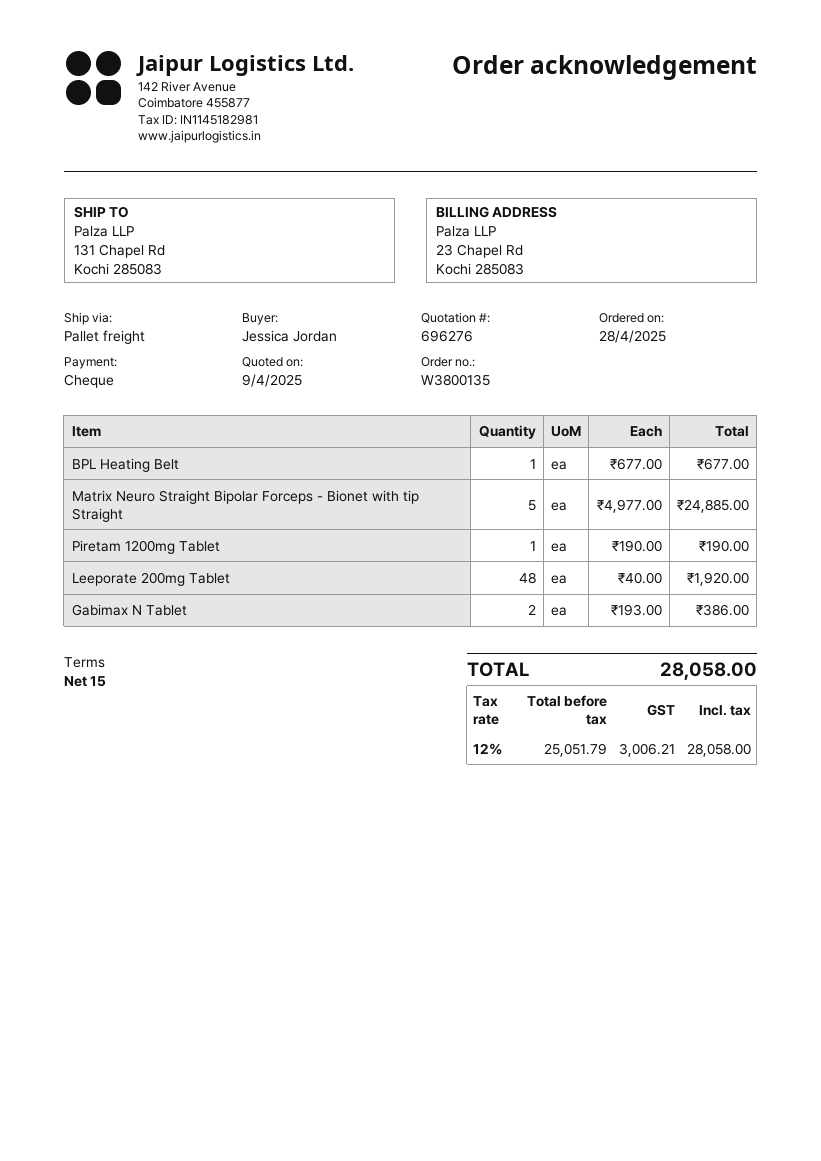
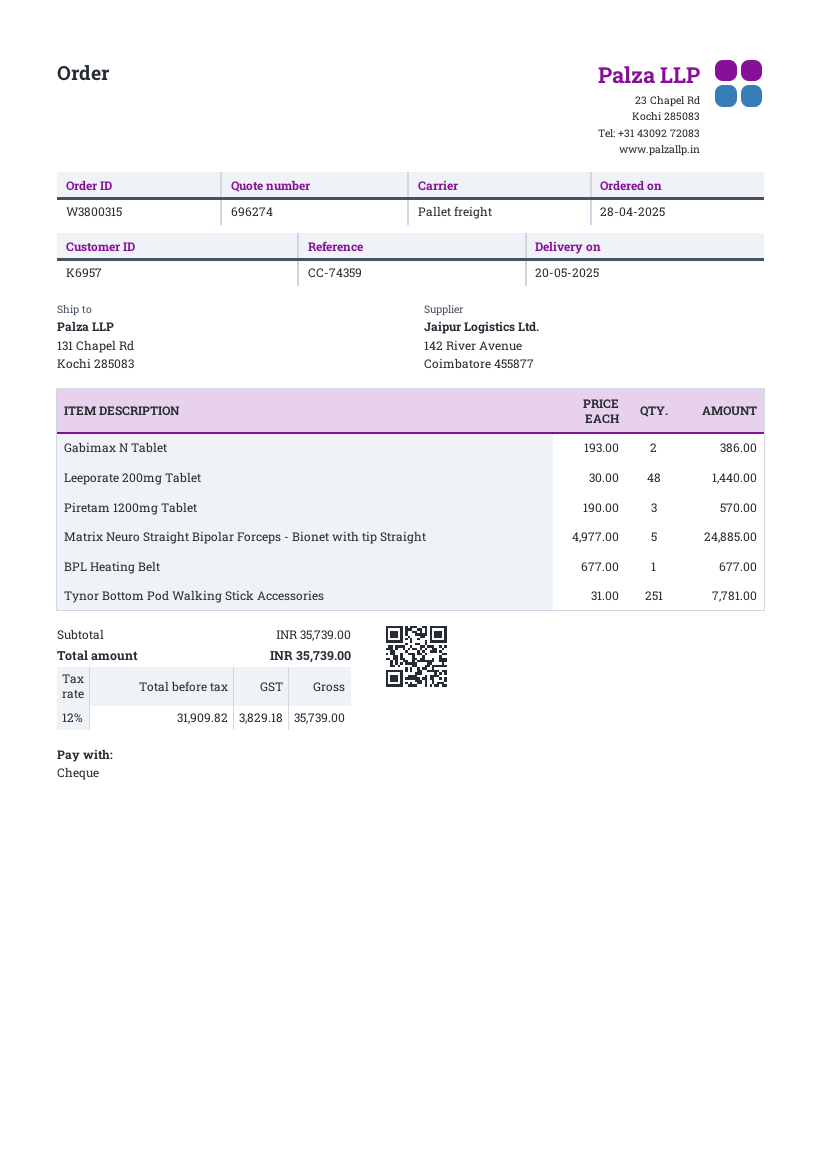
quote number: 696276 -> 696274
order number: W3800135 -> W3800315
Piretam 1200mg Tablet: 1 x 190.00 = 190.00 -> 3 x 190.00 = 570.00
Leeporate 200mg Tablet: 48 x 40.00 = 1920.00 -> 48 x 30.00 = 1440.00
Tynor Bottom Pod Walking Stick Accessories: none -> 251 x 31.00 = 7781.00
net: 25051.79 -> 31909.82
tax: 12% = 3006.21 -> 12% = 3829.18
total: 28058.00 -> 35739.00

